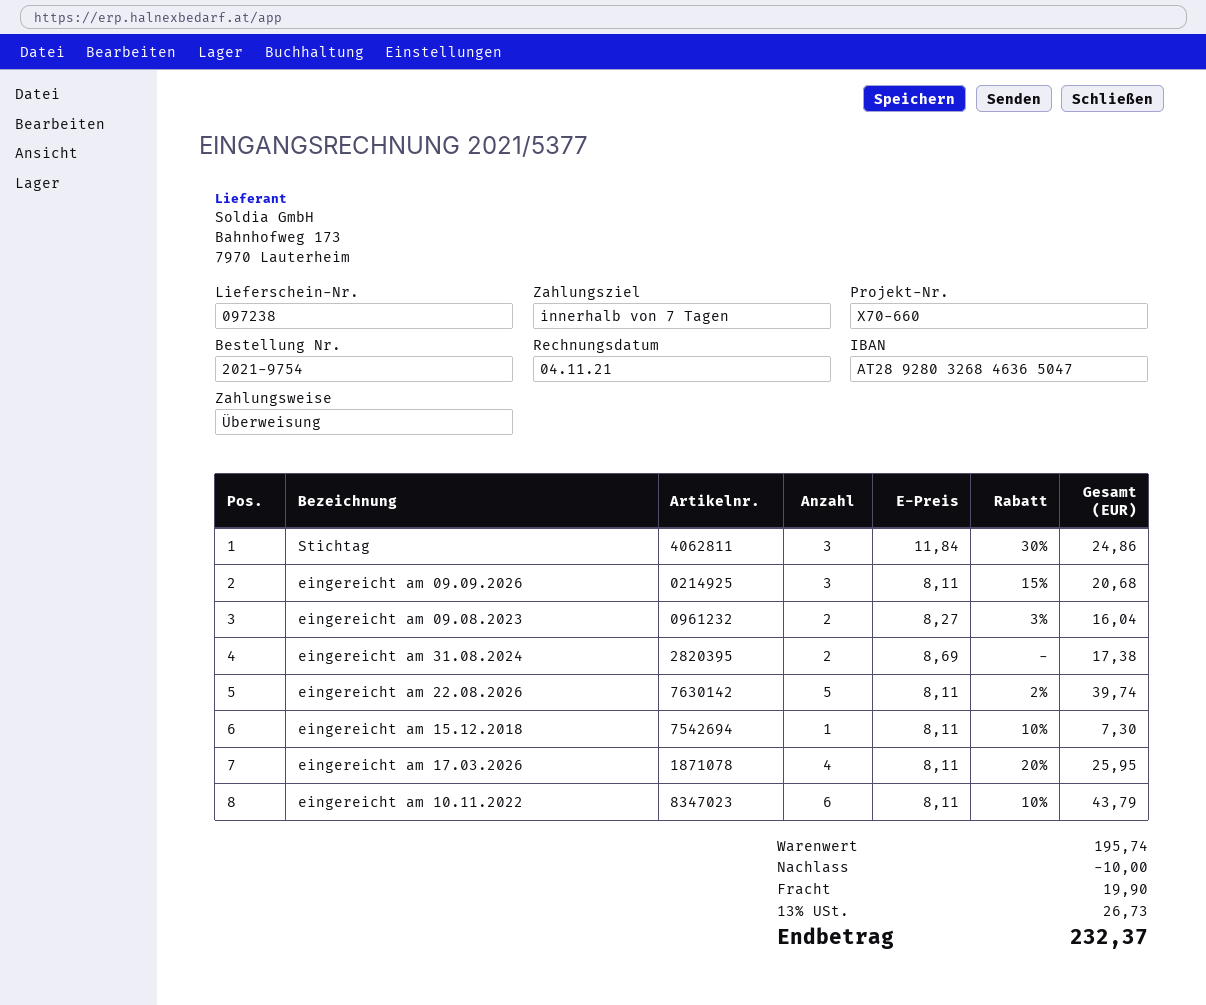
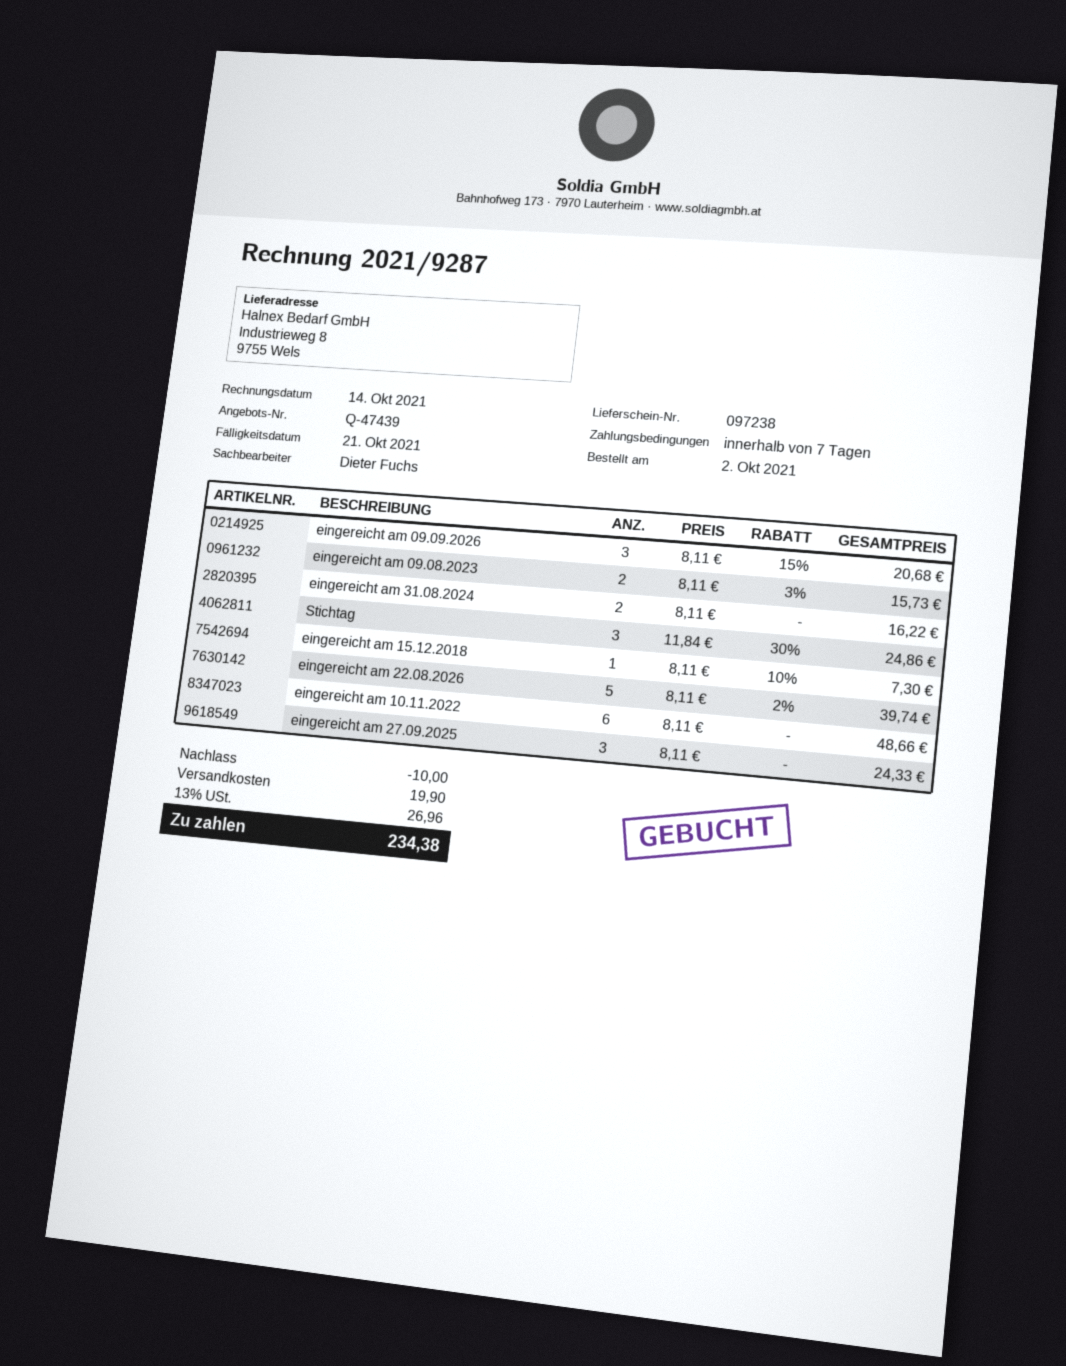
invoice number: 2021/5377 -> 2021/9287
invoice date: 2021-11-04 -> 2021-10-14
eingereicht am 09.08.2023: 2 x 8.27 - 3% = 16.04 -> 2 x 8.11 - 3% = 15.73
eingereicht am 31.08.2024: 2 x 8.69 = 17.38 -> 2 x 8.11 = 16.22
eingereicht am 17.03.2026: 4 x 8.11 - 20% = 25.95 -> none
eingereicht am 10.11.2022: 6 x 8.11 - 10% = 43.79 -> 6 x 8.11 = 48.66
eingereicht am 27.09.2025: none -> 3 x 8.11 = 24.33
tax: 13% = 26.73 -> 13% = 26.96
total: 232.37 -> 234.38

